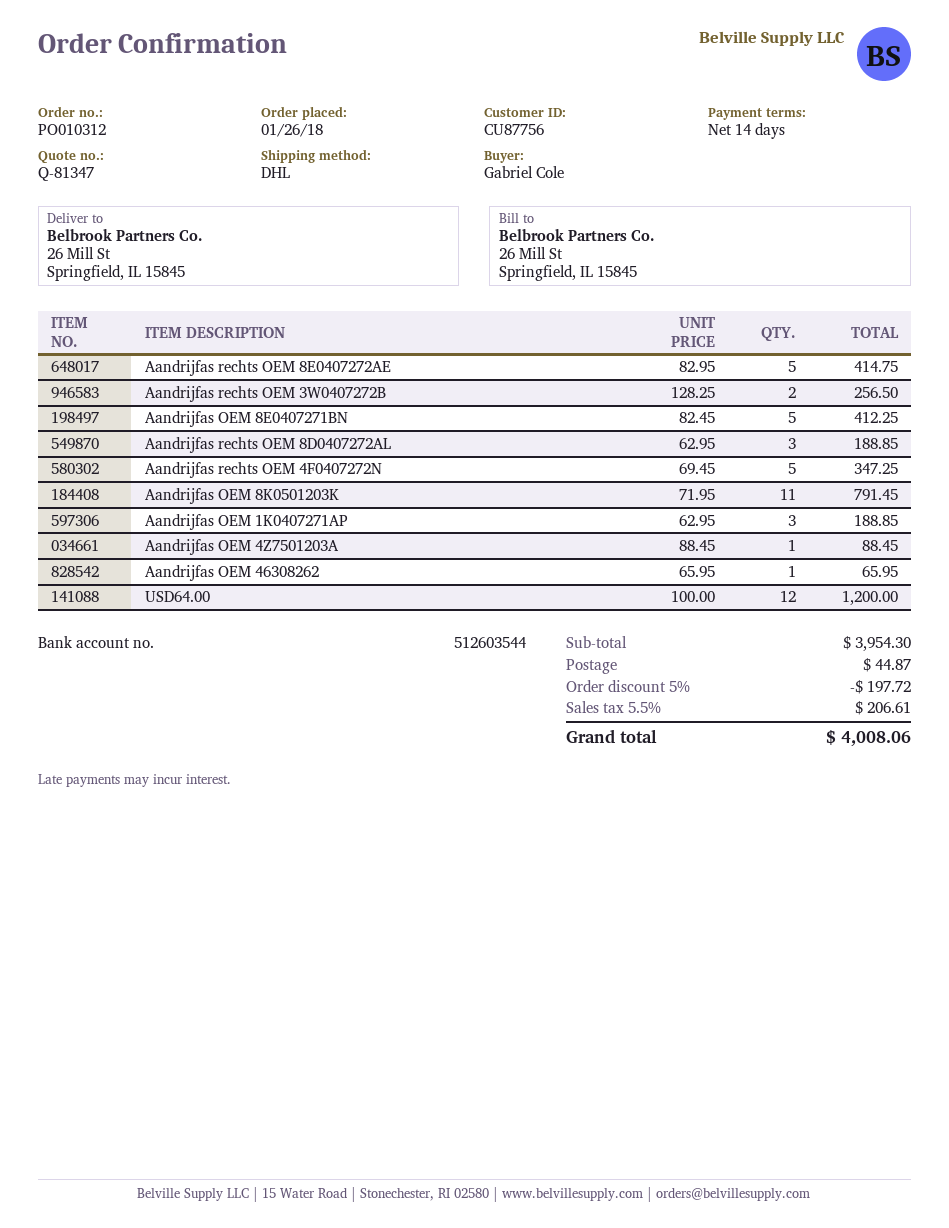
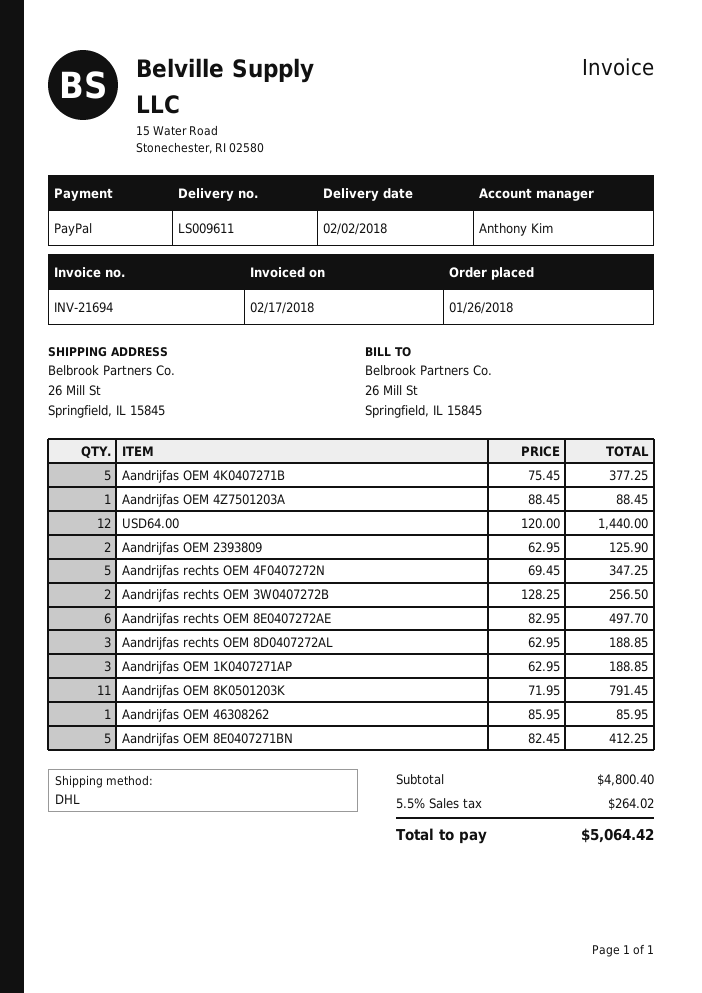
Aandrijfas rechts OEM 8E0407272AE: 5 x 82.95 = 414.75 -> 6 x 82.95 = 497.70
Aandrijfas OEM 46308262: 1 x 65.95 = 65.95 -> 1 x 85.95 = 85.95
USD64.00: 12 x 100.00 = 1200.00 -> 12 x 120.00 = 1440.00
Aandrijfas OEM 4K0407271B: none -> 5 x 75.45 = 377.25
Aandrijfas OEM 2393809: none -> 2 x 62.95 = 125.90
subtotal: 3954.30 -> 4800.40
discount: 5% = 197.72 -> none
shipping: 44.87 -> none
tax: 5.5% = 206.61 -> 5.5% = 264.02
total: 4008.06 -> 5064.42

